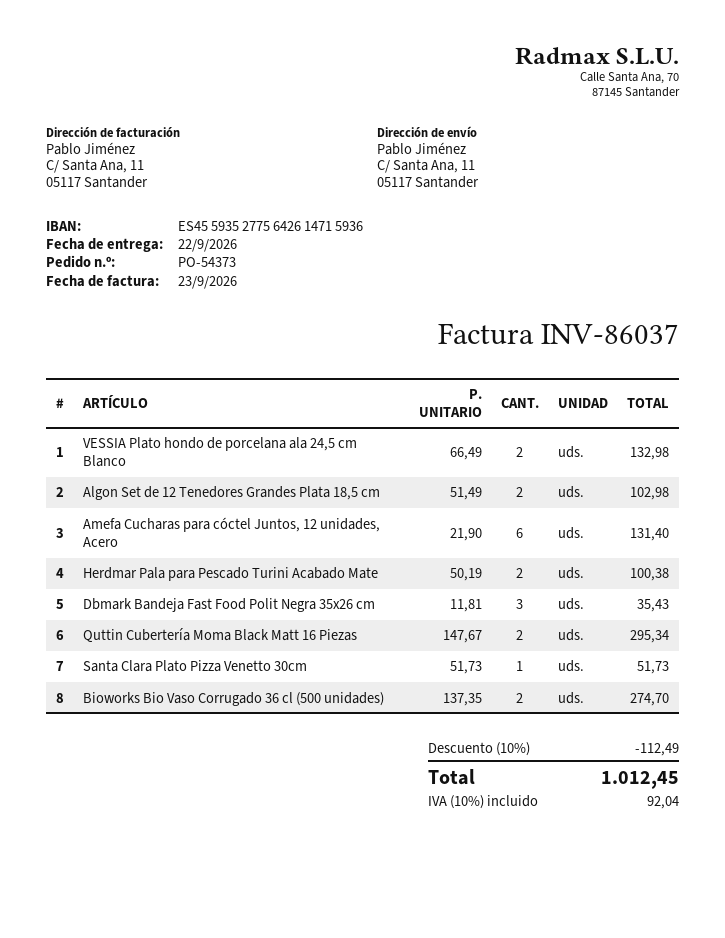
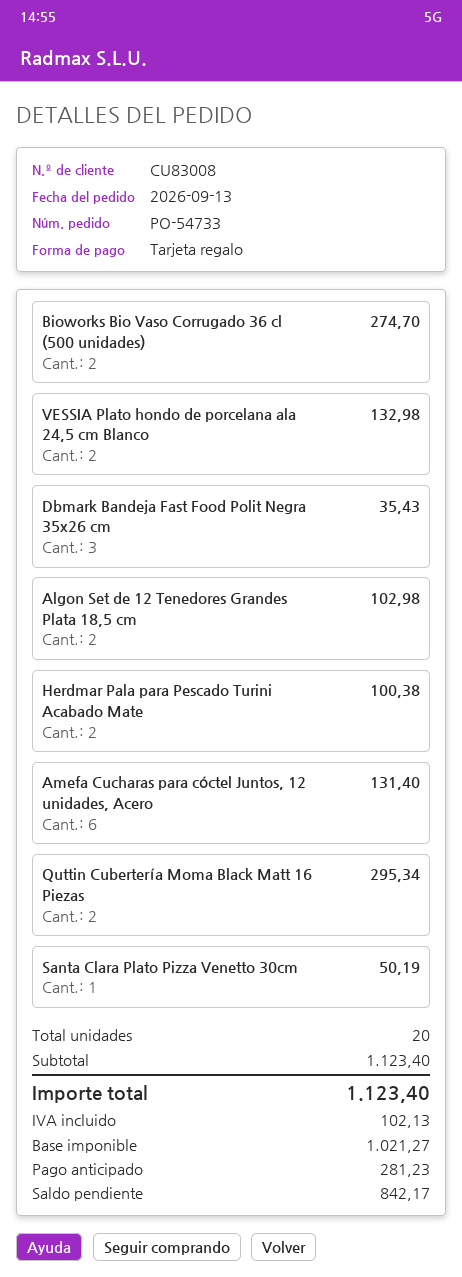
order number: PO-54373 -> PO-54733
Santa Clara Plato Pizza Venetto 30cm: 1 for 51.73 -> 1 for 50.19
discount: 10% = 112.49 -> none
tax: 92.04 -> 102.13
total: 1012.45 -> 1123.40

